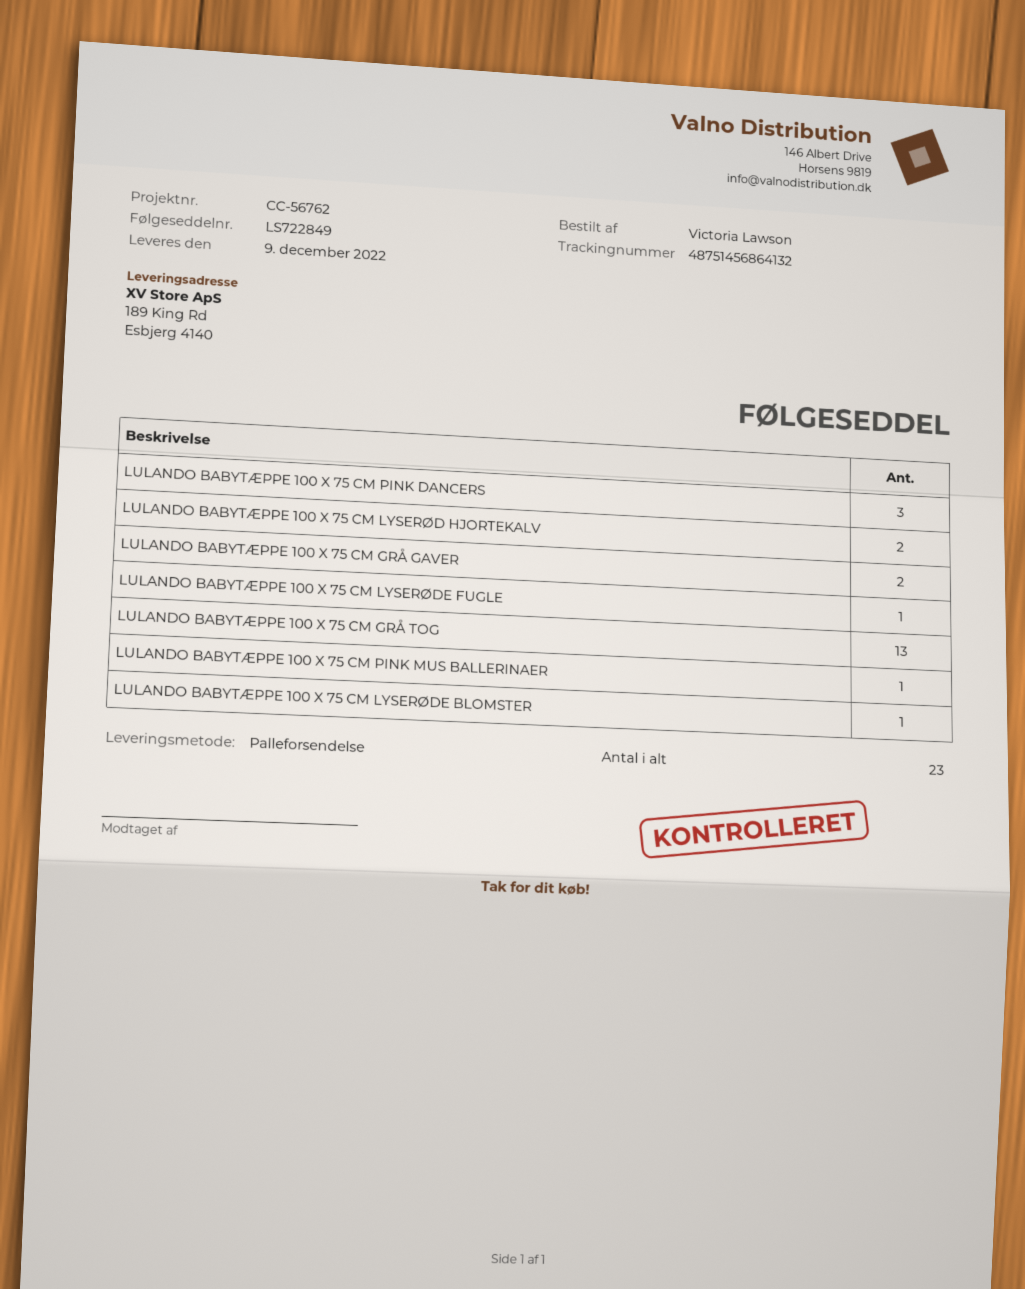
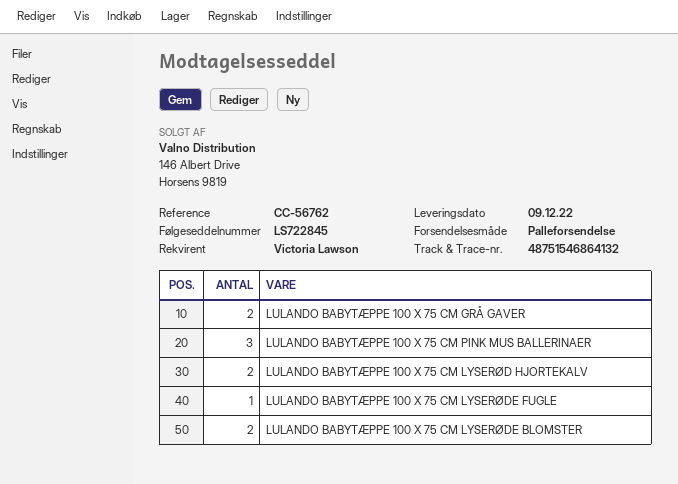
delivery note number: LS722849 -> LS722845
tracking number: 48751456864132 -> 48751546864132
LULANDO BABYTÆPPE 100 X 75 CM PINK DANCERS: 3 -> none
LULANDO BABYTÆPPE 100 X 75 CM GRÅ TOG: 13 -> none
LULANDO BABYTÆPPE 100 X 75 CM PINK MUS BALLERINAER: 1 -> 3
LULANDO BABYTÆPPE 100 X 75 CM LYSERØDE BLOMSTER: 1 -> 2

